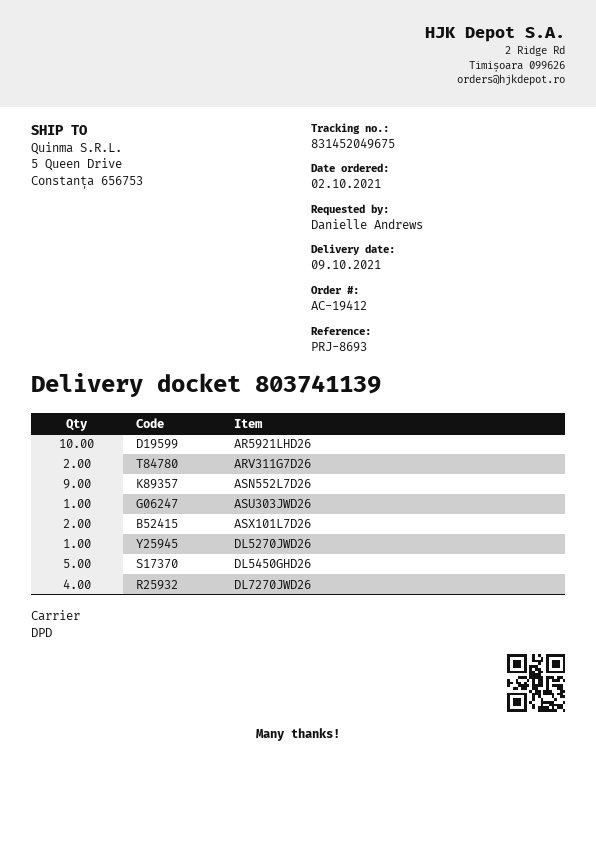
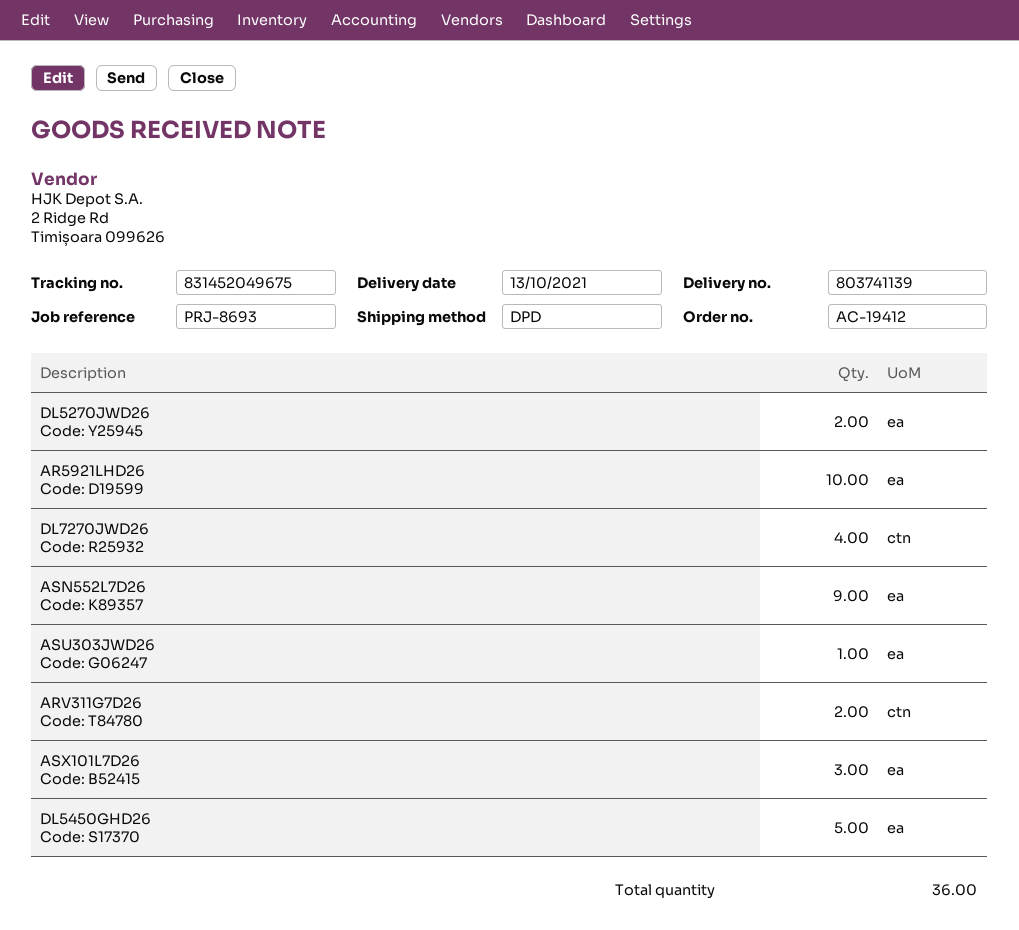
delivery date: 2021-10-09 -> 2021-10-13
ASX101L7D26: 2 -> 3
DL5270JWD26: 1 -> 2

